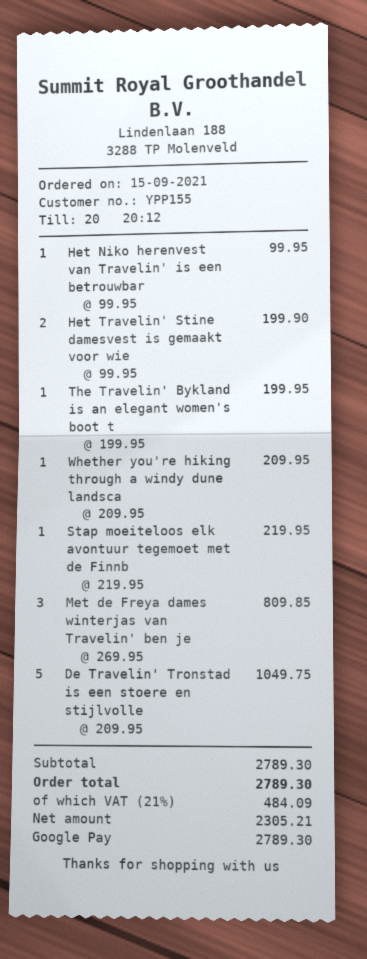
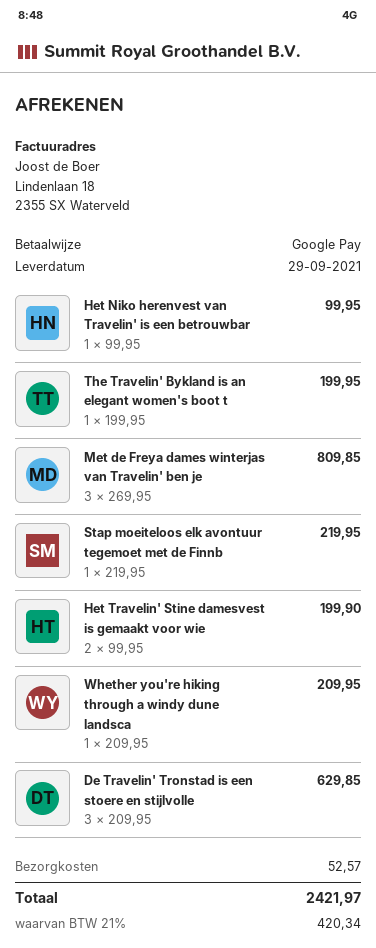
De Travelin' Tronstad is een stoere en stijlvolle: 5 x 209.95 = 1049.75 -> 3 x 209.95 = 629.85
shipping: none -> 52.57
tax: 21% = 484.09 -> 21% = 420.34
total: 2789.30 -> 2421.97

